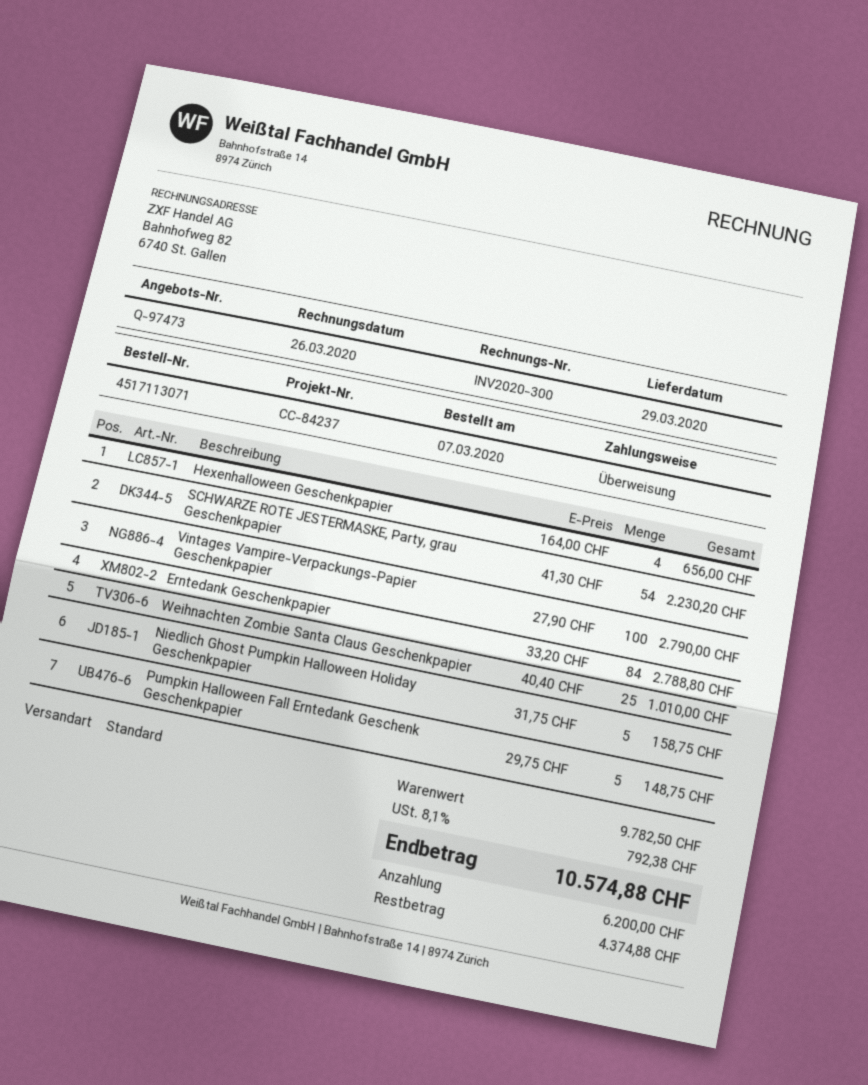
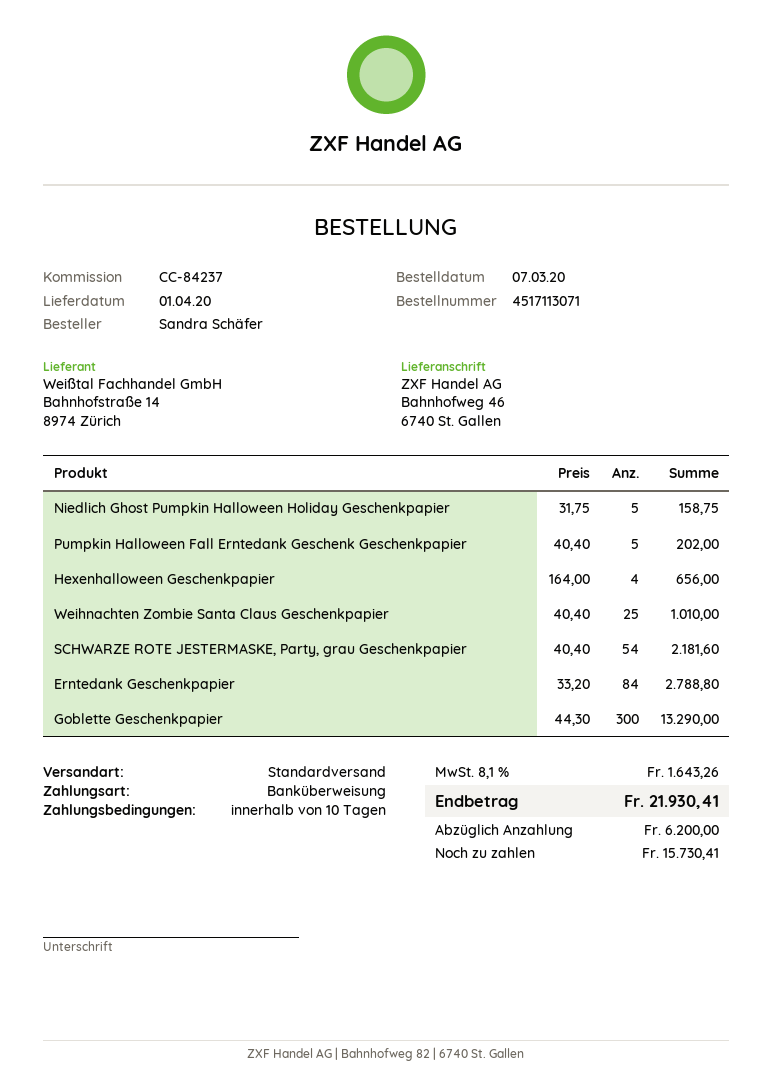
delivery date: 2020-03-29 -> 2020-04-01
SCHWARZE ROTE JESTERMASKE, Party, grau Geschenkpapier: 54 x 41.30 = 2230.20 -> 54 x 40.40 = 2181.60
Vintages Vampire-Verpackungs-Papier Geschenkpapier: 100 x 27.90 = 2790.00 -> none
Pumpkin Halloween Fall Erntedank Geschenk Geschenkpapier: 5 x 29.75 = 148.75 -> 5 x 40.40 = 202.00
Goblette Geschenkpapier: none -> 300 x 44.30 = 13290.00
tax: 8.1% = 792.38 -> 8.1% = 1643.26
total: 10574.88 -> 21930.41
balance: 4374.88 -> 15730.41

